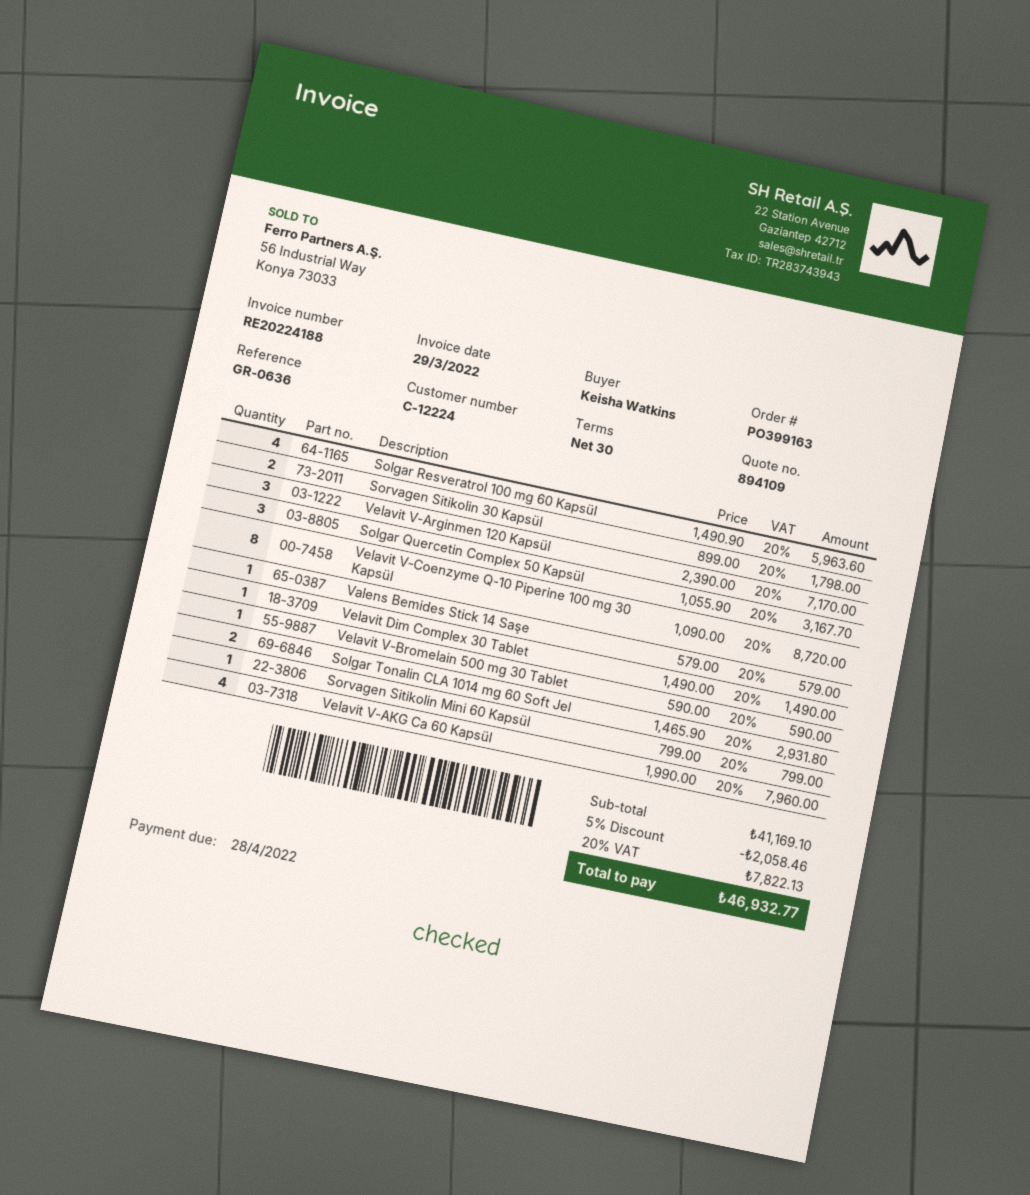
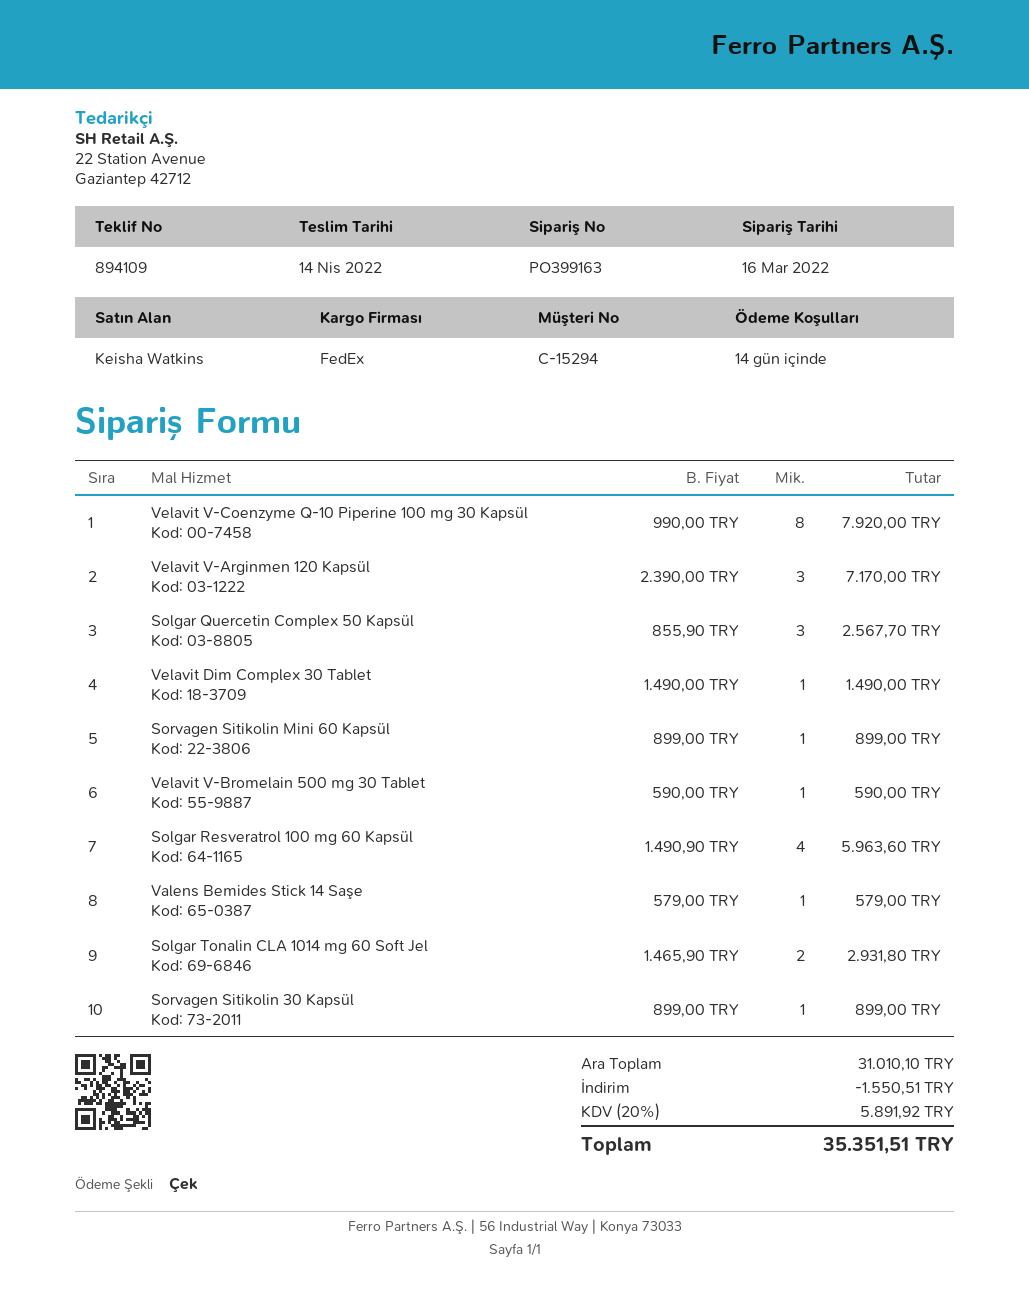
payment terms: 30 days -> 14 days
customer number: C-12224 -> C-15294
Sorvagen Sitikolin 30 Kapsül: 2 x 899.00 = 1798.00 -> 1 x 899.00 = 899.00
Solgar Quercetin Complex 50 Kapsül: 3 x 1055.90 = 3167.70 -> 3 x 855.90 = 2567.70
Velavit V-Coenzyme Q-10 Piperine 100 mg 30 Kapsül: 8 x 1090.00 = 8720.00 -> 8 x 990.00 = 7920.00
Sorvagen Sitikolin Mini 60 Kapsül: 1 x 799.00 = 799.00 -> 1 x 899.00 = 899.00
Velavit V-AKG Ca 60 Kapsül: 4 x 1990.00 = 7960.00 -> none
subtotal: 41169.10 -> 31010.10
discount: 2058.46 -> 1550.51
tax: 20% = 7822.13 -> 20% = 5891.92
total: 46932.77 -> 35351.51

